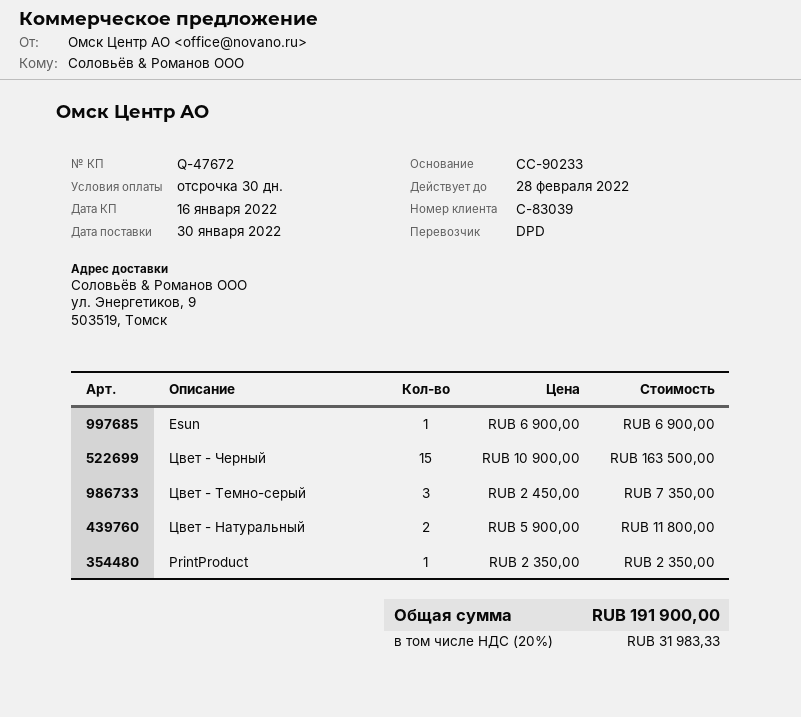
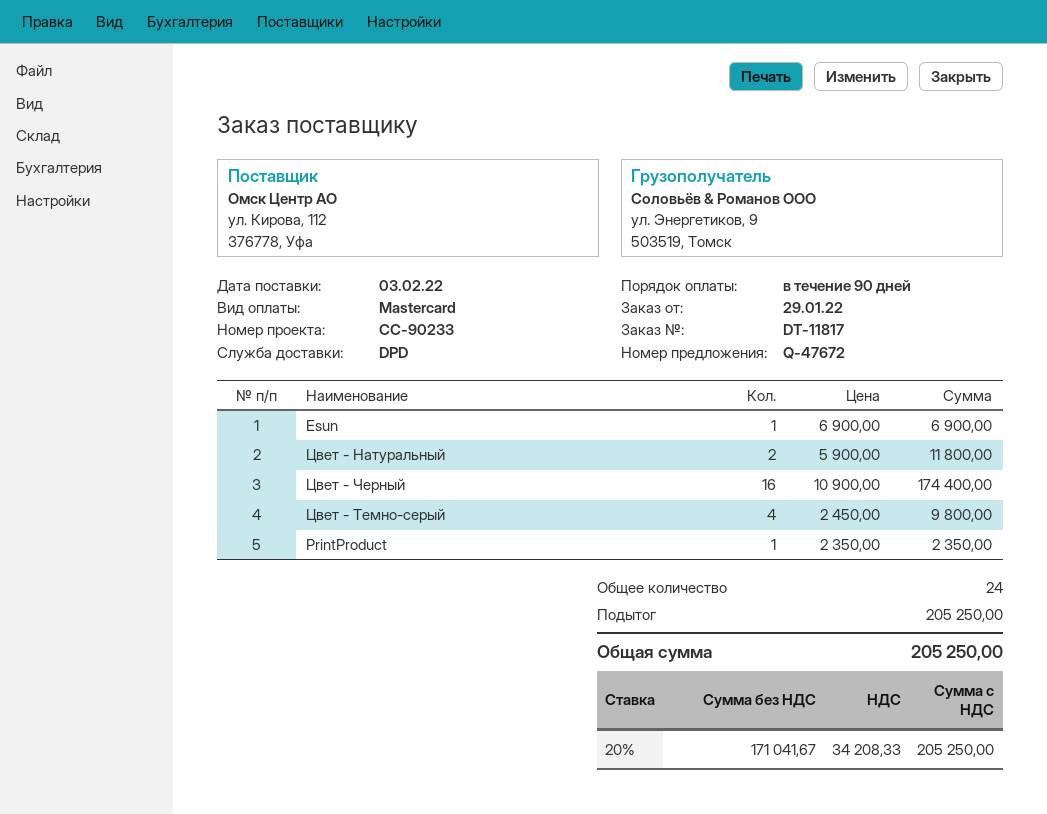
delivery date: 2022-01-30 -> 2022-02-03
payment terms: 30 days -> 90 days
Цвет - Черный: 15 x 10900.00 = 163500.00 -> 16 x 10900.00 = 174400.00
Цвет - Темно-серый: 3 x 2450.00 = 7350.00 -> 4 x 2450.00 = 9800.00
tax: 20% = 31983.33 -> 20% = 34208.33
total: 191900.00 -> 205250.00

